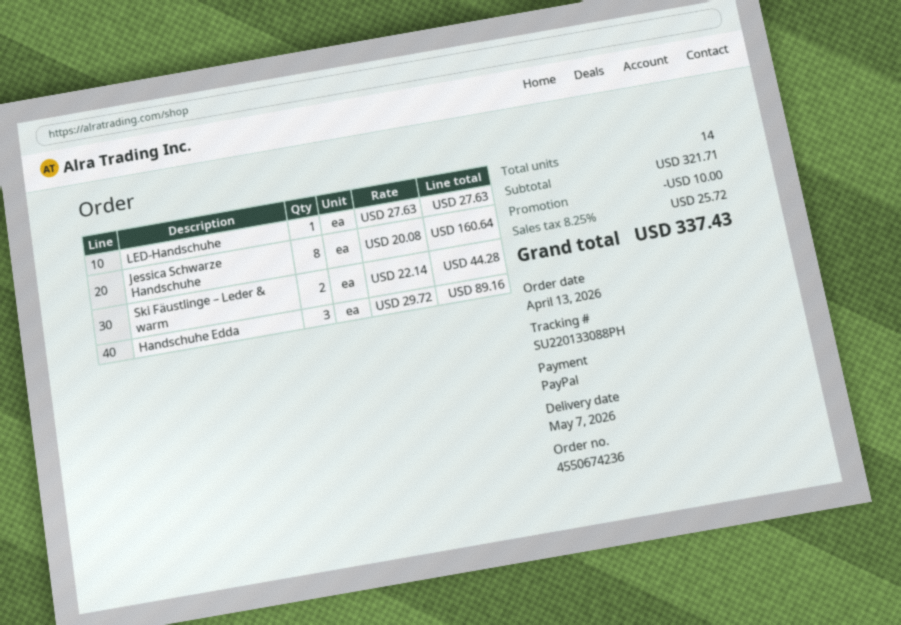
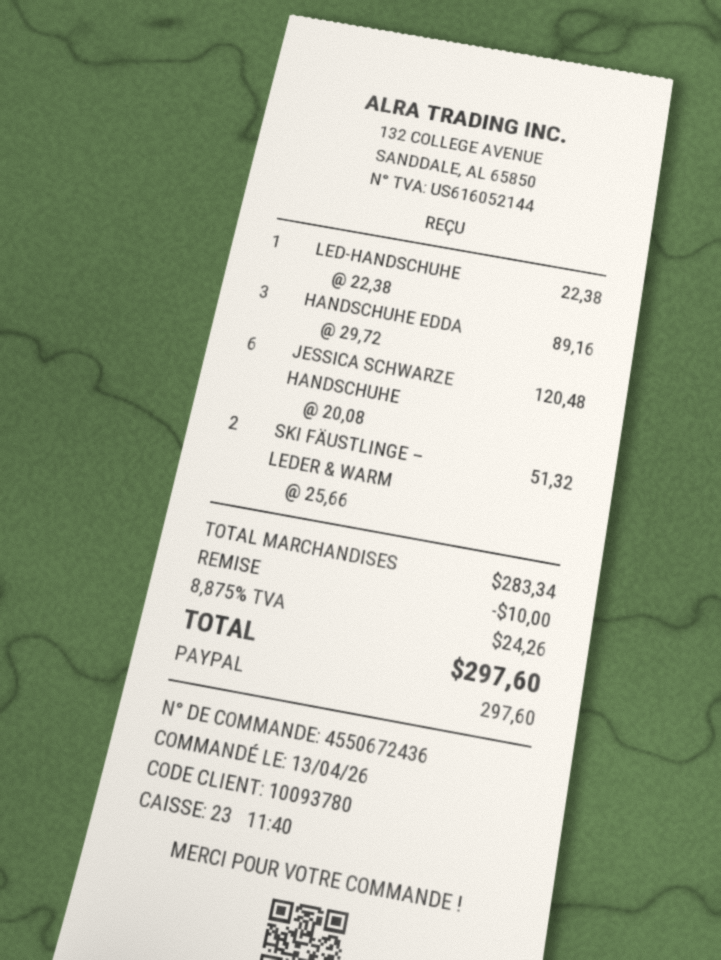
order number: 4550674236 -> 4550672436
LED-Handschuhe: 1 x 27.63 = 27.63 -> 1 x 22.38 = 22.38
Jessica Schwarze Handschuhe: 8 x 20.08 = 160.64 -> 6 x 20.08 = 120.48
Ski Fäustlinge – Leder & warm: 2 x 22.14 = 44.28 -> 2 x 25.66 = 51.32
subtotal: 321.71 -> 283.34
tax: 8.25% = 25.72 -> 8.875% = 24.26
total: 337.43 -> 297.60

